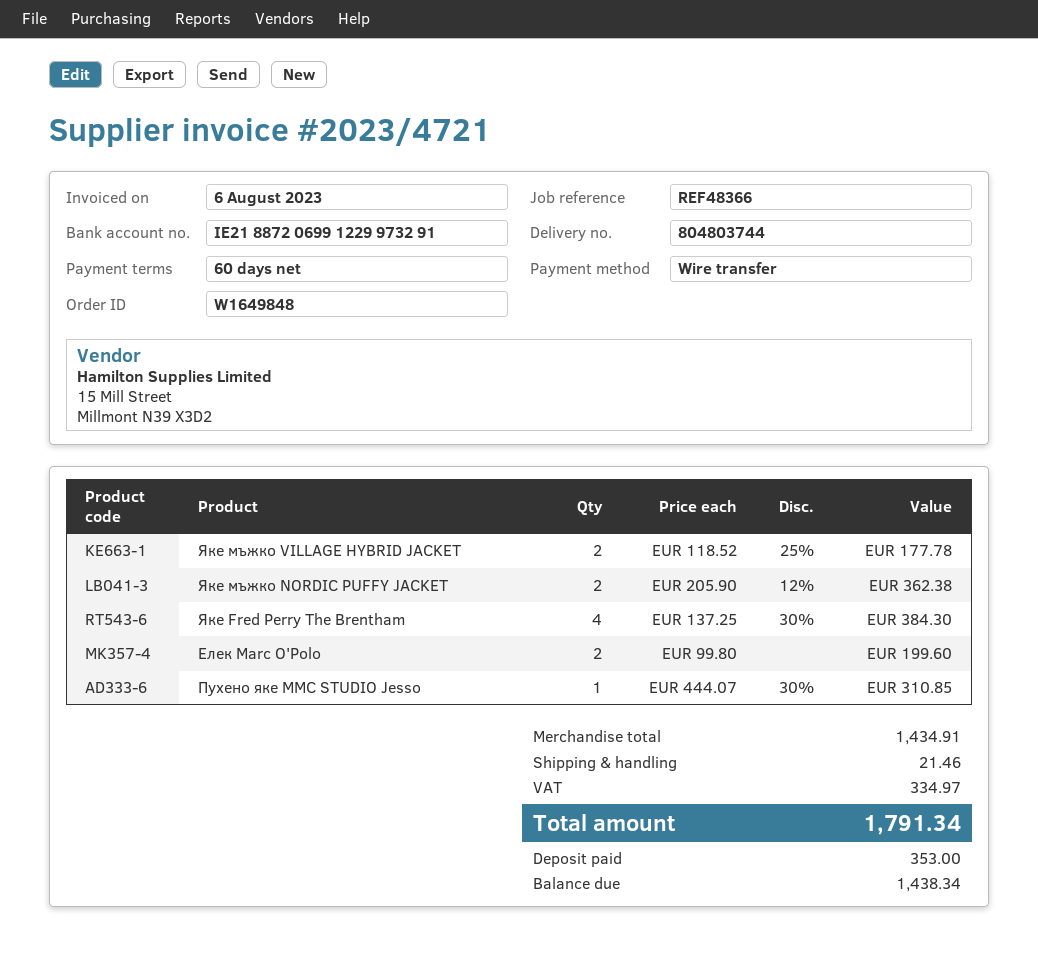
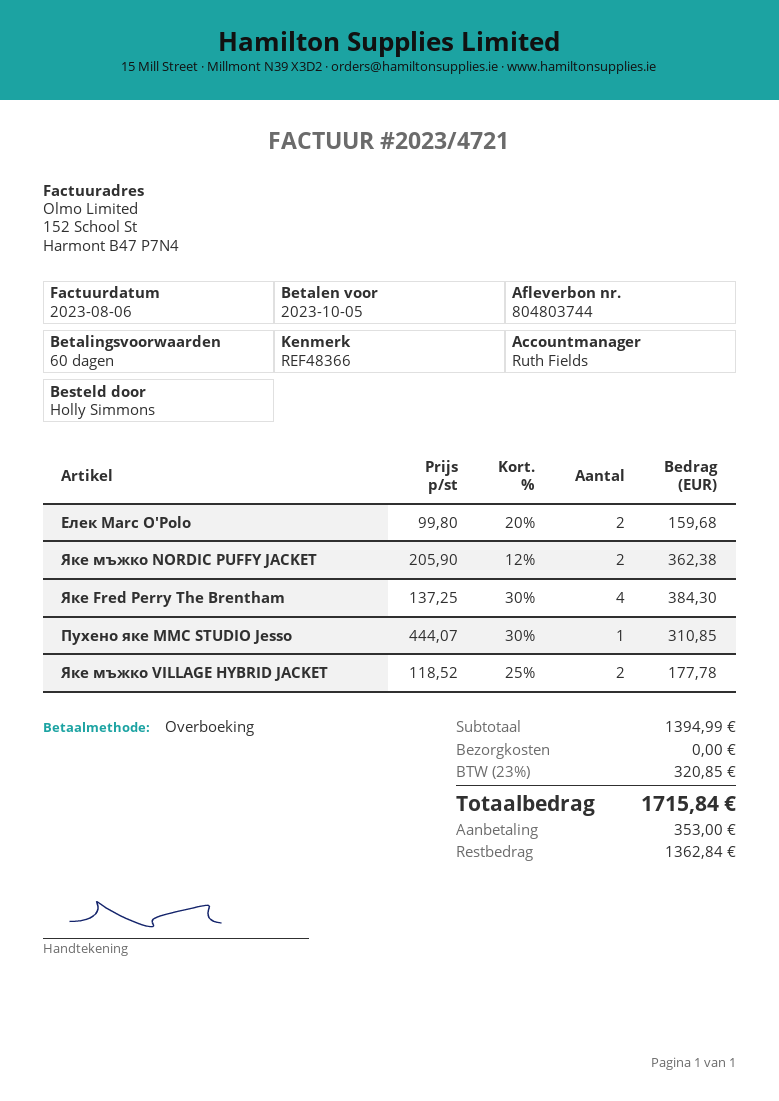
Елек Marc O'Polo: 2 x 99.80 = 199.60 -> 2 x 99.80 - 20% = 159.68
subtotal: 1434.91 -> 1394.99
shipping: 21.46 -> 0.00
tax: 334.97 -> 320.85
total: 1791.34 -> 1715.84
balance: 1438.34 -> 1362.84

